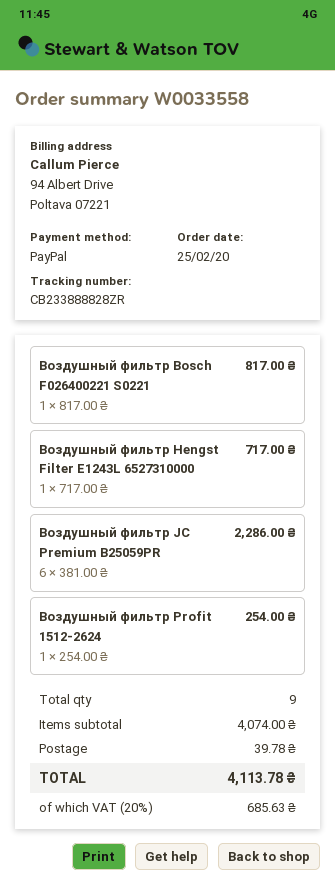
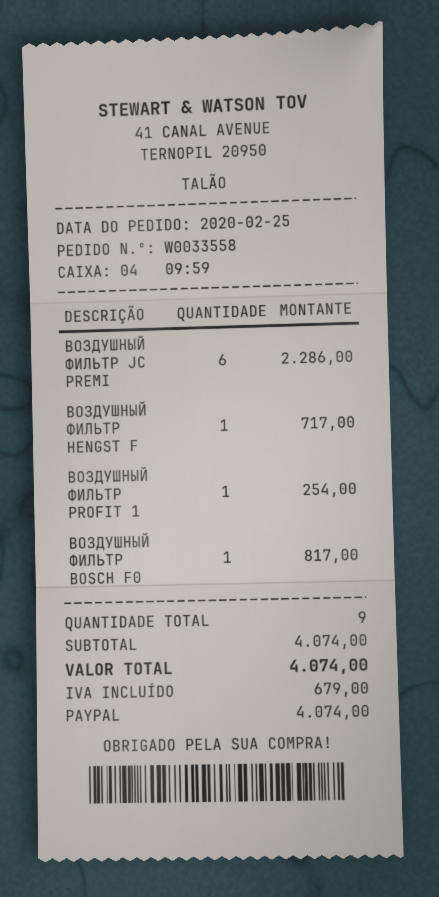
shipping: 39.78 -> none
tax: 685.63 -> 679.00
total: 4113.78 -> 4074.00

